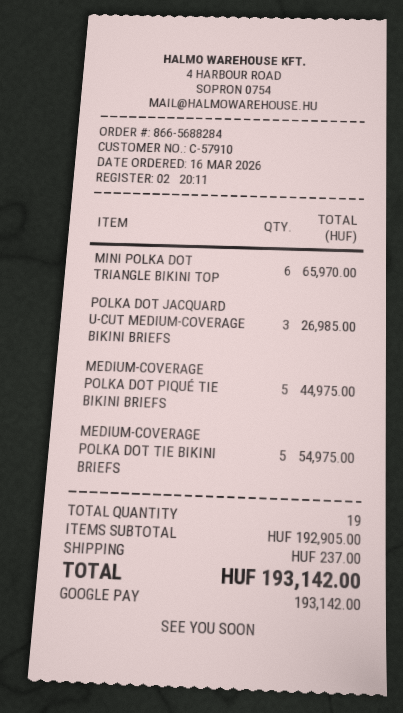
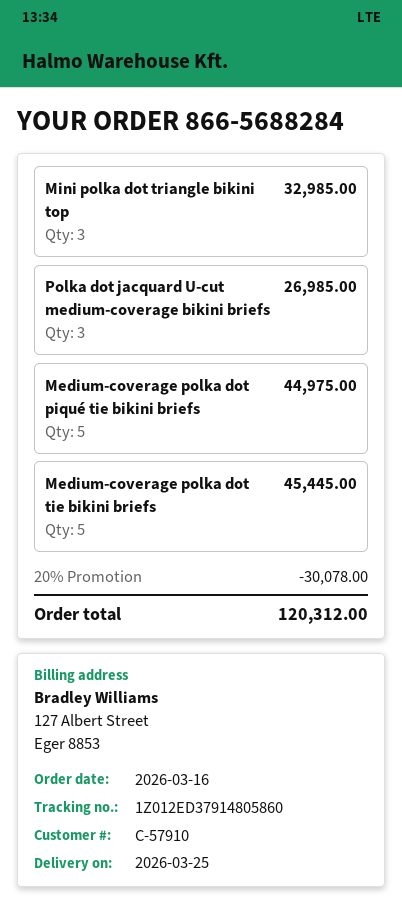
MINI POLKA DOT TRIANGLE BIKINI TOP: 6 for 65970.00 -> 3 for 32985.00
MEDIUM-COVERAGE POLKA DOT TIE BIKINI BRIEFS: 5 for 54975.00 -> 5 for 45445.00
discount: none -> 20% = 30078.00
shipping: 237.00 -> none
total: 193142.00 -> 120312.00

